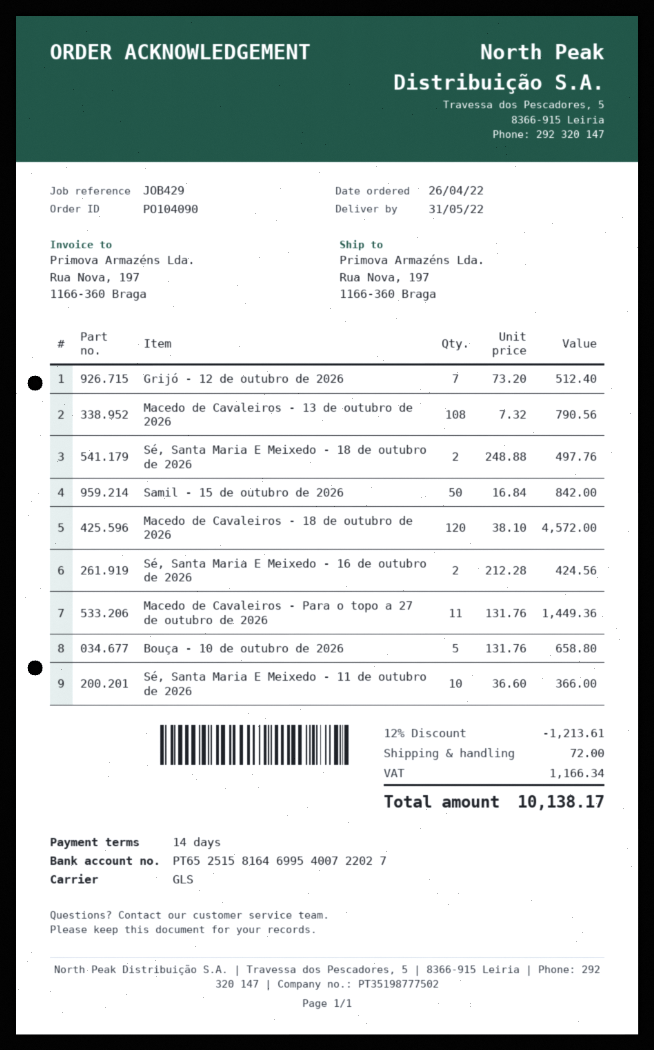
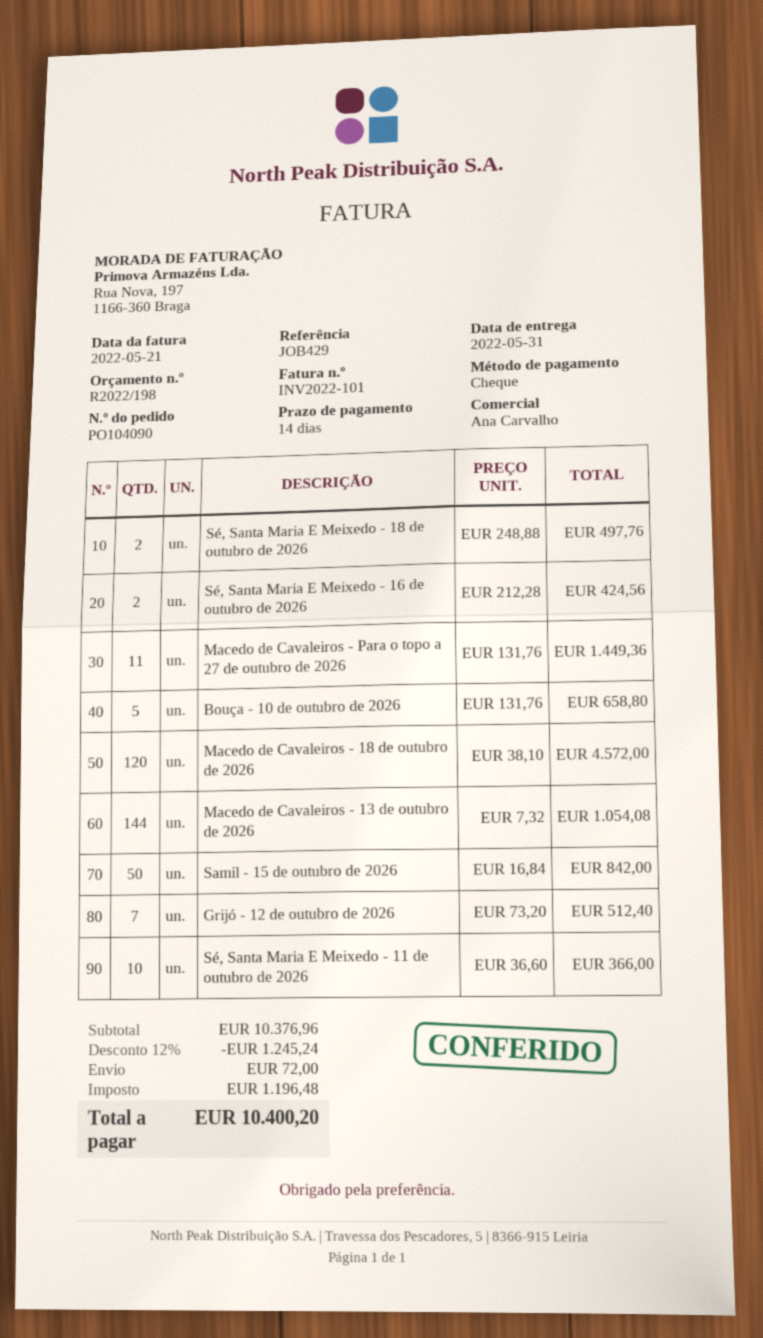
Macedo de Cavaleiros - 13 de outubro de 2026: 108 x 7.32 = 790.56 -> 144 x 7.32 = 1054.08
discount: 12% = 1213.61 -> 12% = 1245.24
tax: 1166.34 -> 1196.48
total: 10138.17 -> 10400.20

